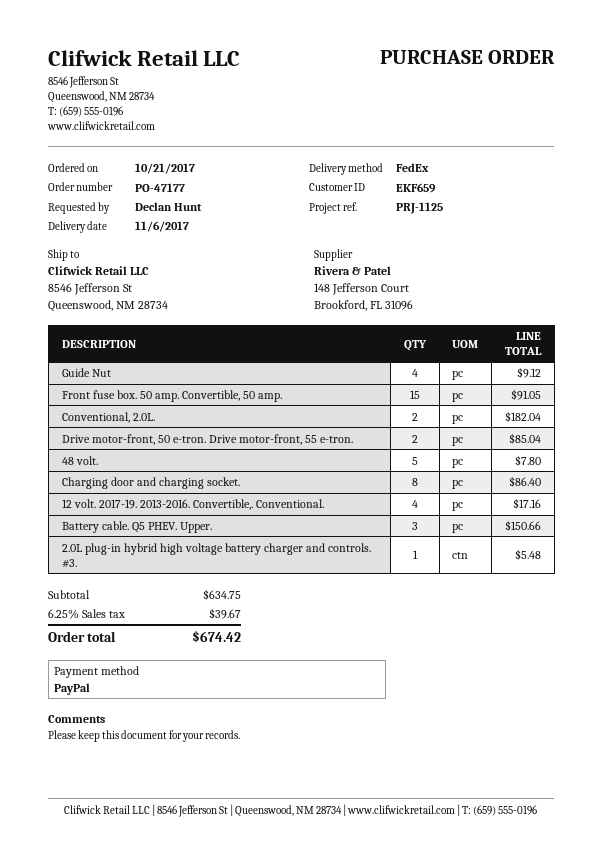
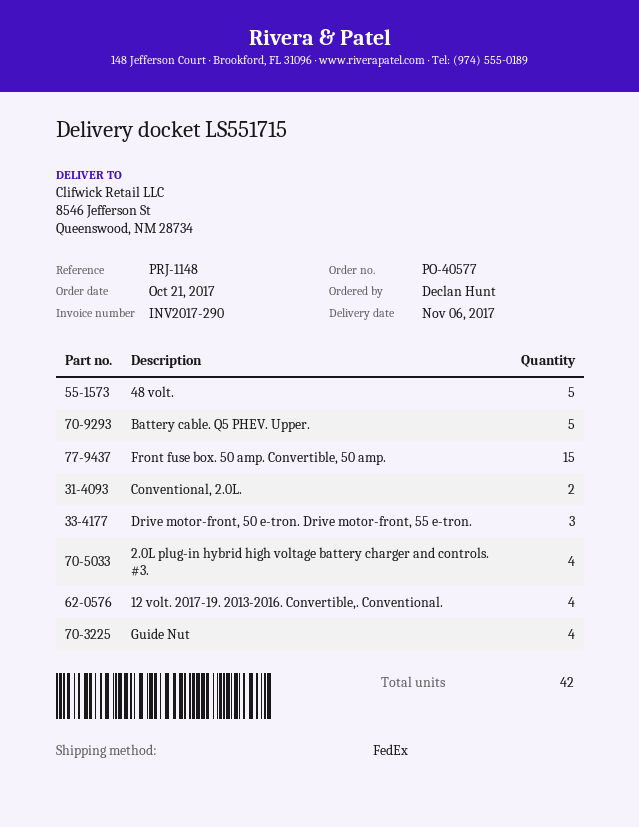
order number: PO-47177 -> PO-40577
reference: PRJ-1125 -> PRJ-1148
Drive motor-front, 50 e-tron. Drive motor-front, 55 e-tron.: 2 -> 3
Charging door and charging socket.: 8 -> none
Battery cable. Q5 PHEV. Upper.: 3 -> 5
2.0L plug-in hybrid high voltage battery charger and controls. #3.: 1 -> 4

